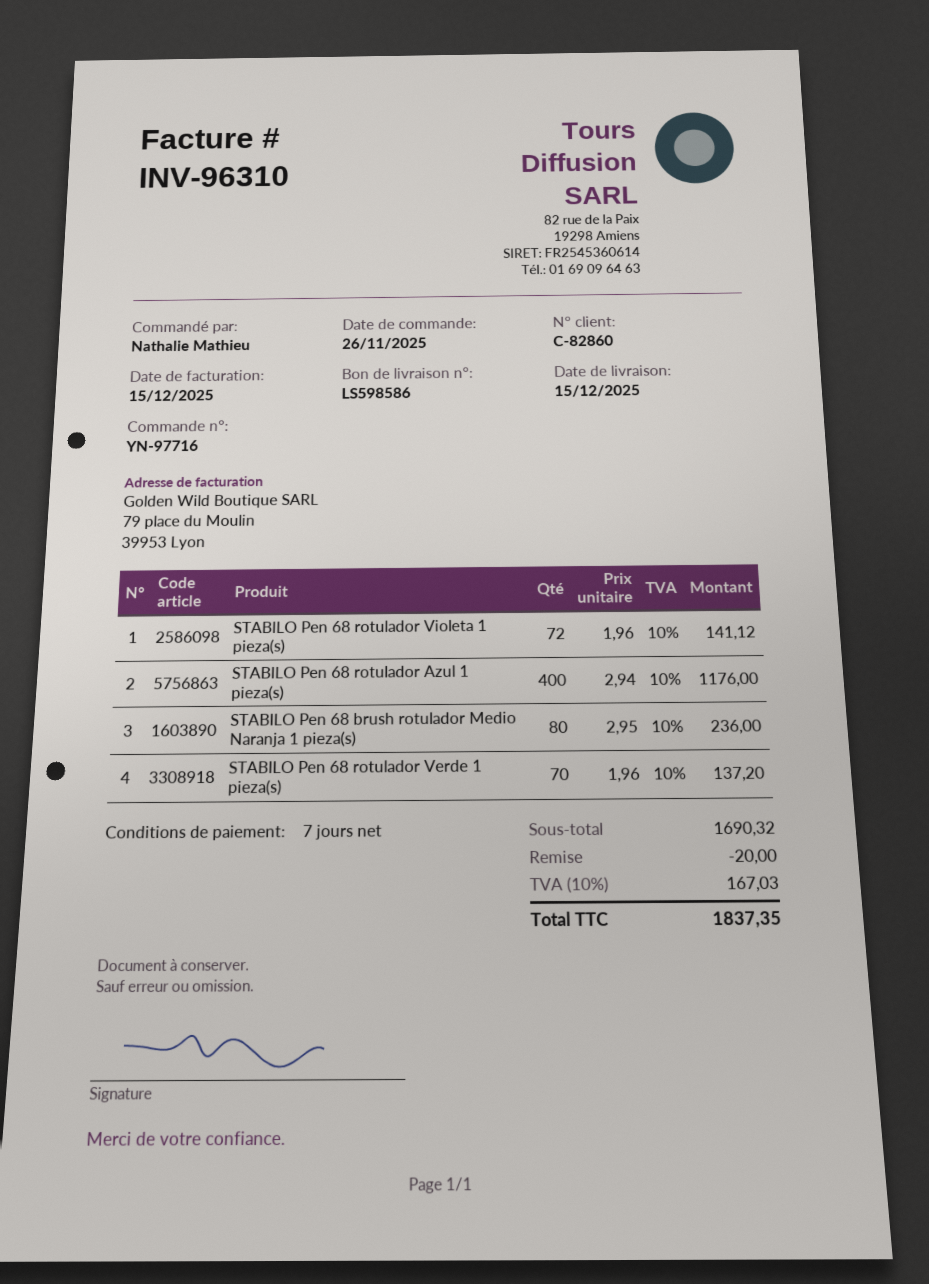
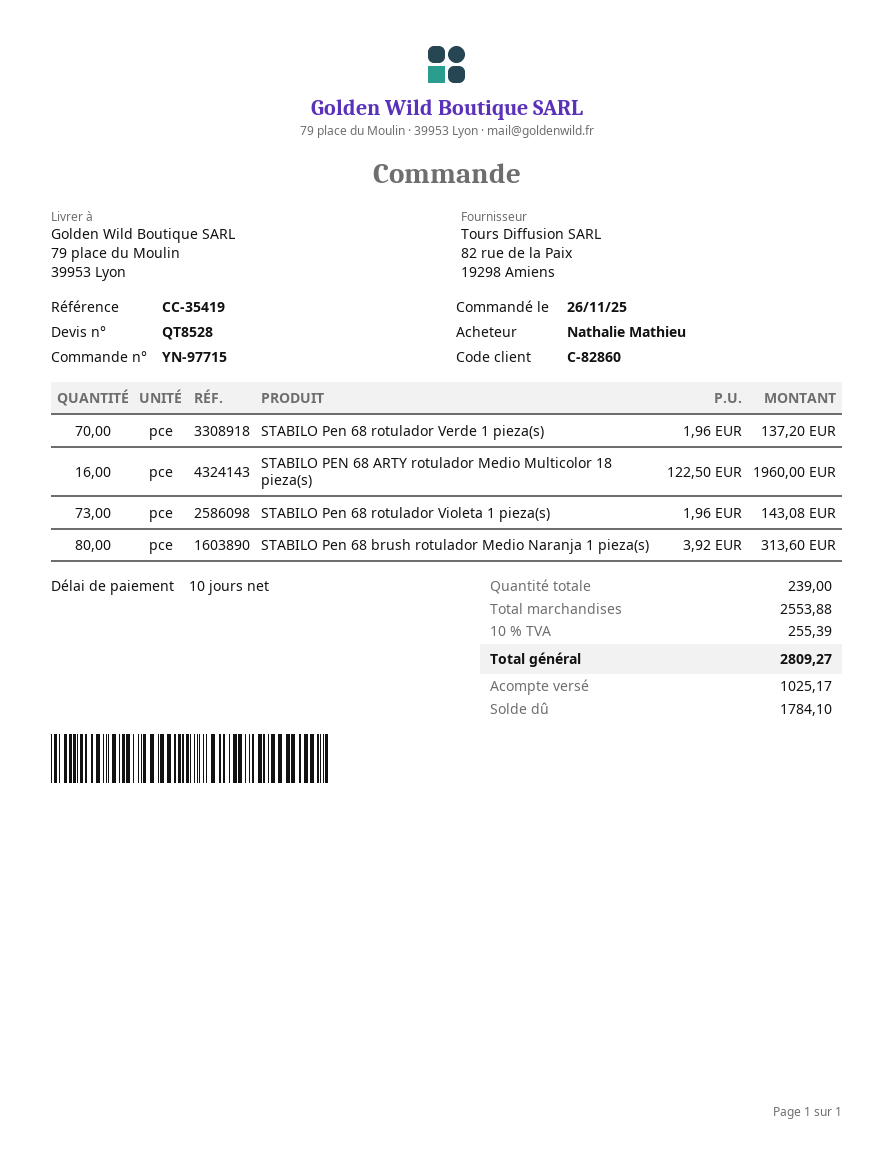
order number: YN-97716 -> YN-97715
payment terms: 7 days -> 10 days
STABILO Pen 68 rotulador Violeta 1 pieza(s): 72 x 1.96 = 141.12 -> 73 x 1.96 = 143.08
STABILO Pen 68 rotulador Azul 1 pieza(s): 400 x 2.94 = 1176.00 -> none
STABILO Pen 68 brush rotulador Medio Naranja 1 pieza(s): 80 x 2.95 = 236.00 -> 80 x 3.92 = 313.60
STABILO PEN 68 ARTY rotulador Medio Multicolor 18 pieza(s): none -> 16 x 122.50 = 1960.00
subtotal: 1690.32 -> 2553.88
discount: 20.00 -> none
tax: 10% = 167.03 -> 10% = 255.39
total: 1837.35 -> 2809.27

